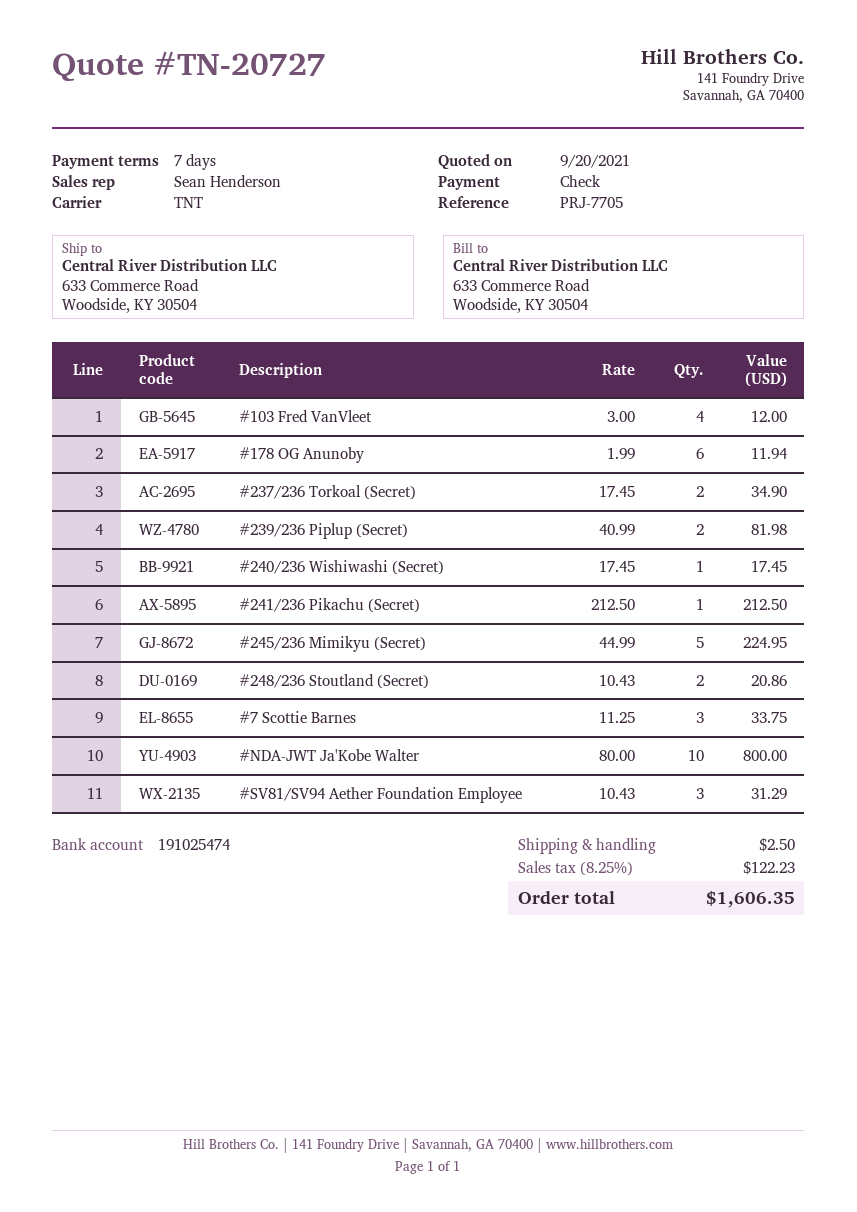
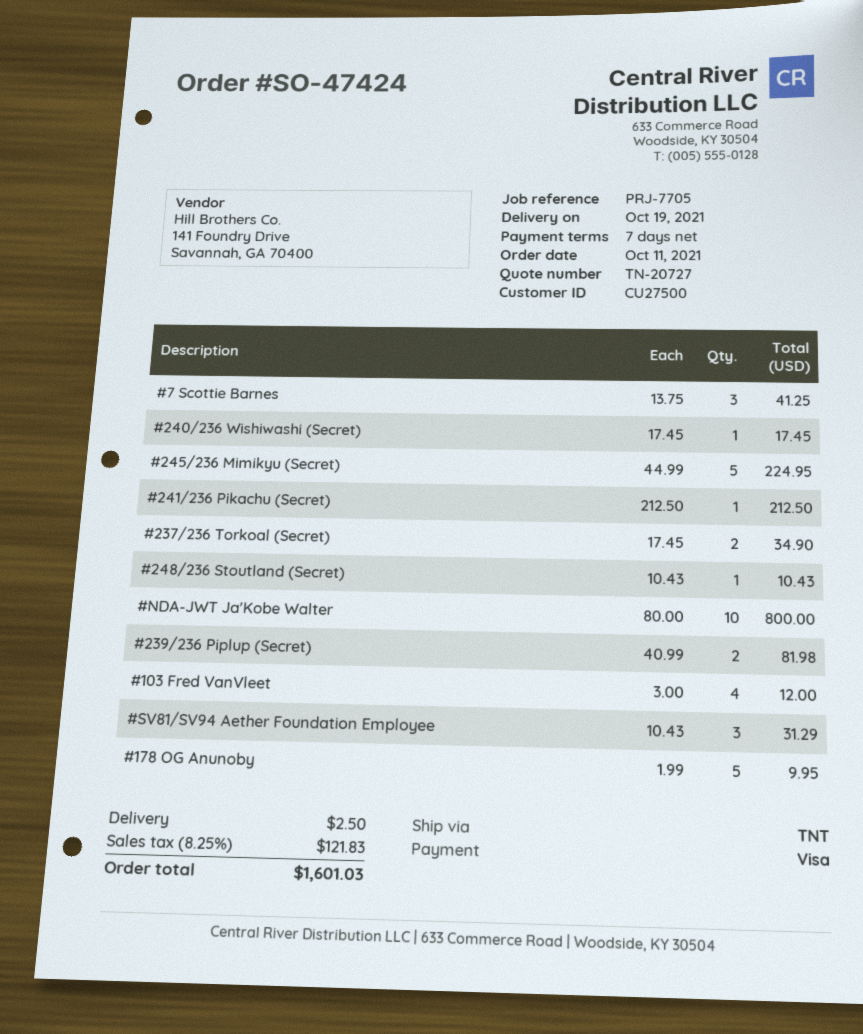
payment method: cheque -> Visa
#178 OG Anunoby: 6 x 1.99 = 11.94 -> 5 x 1.99 = 9.95
#248/236 Stoutland (Secret): 2 x 10.43 = 20.86 -> 1 x 10.43 = 10.43
#7 Scottie Barnes: 3 x 11.25 = 33.75 -> 3 x 13.75 = 41.25
tax: 8.25% = 122.23 -> 8.25% = 121.83
total: 1606.35 -> 1601.03

